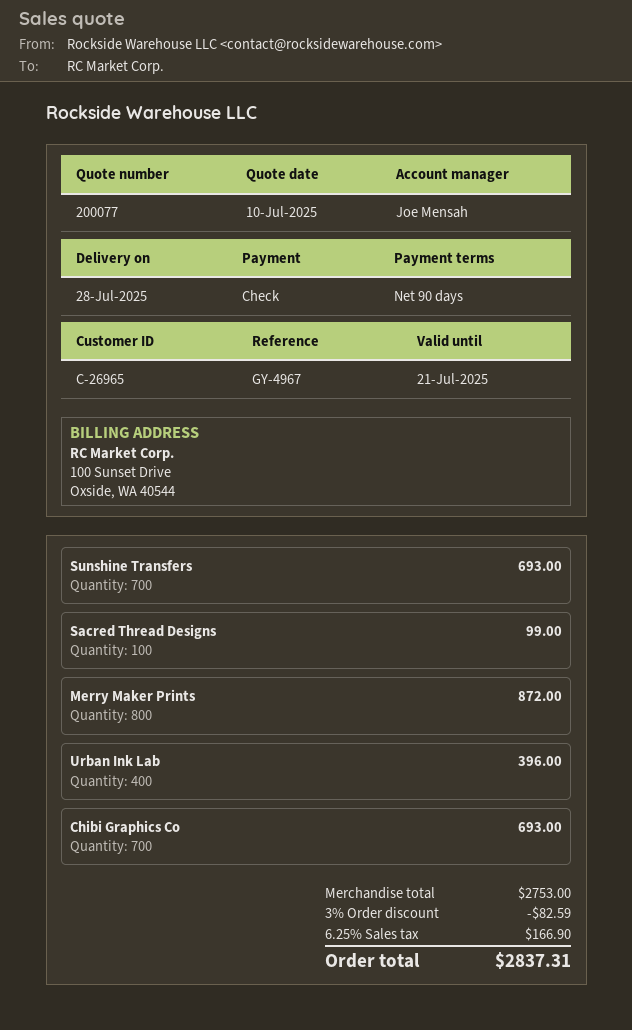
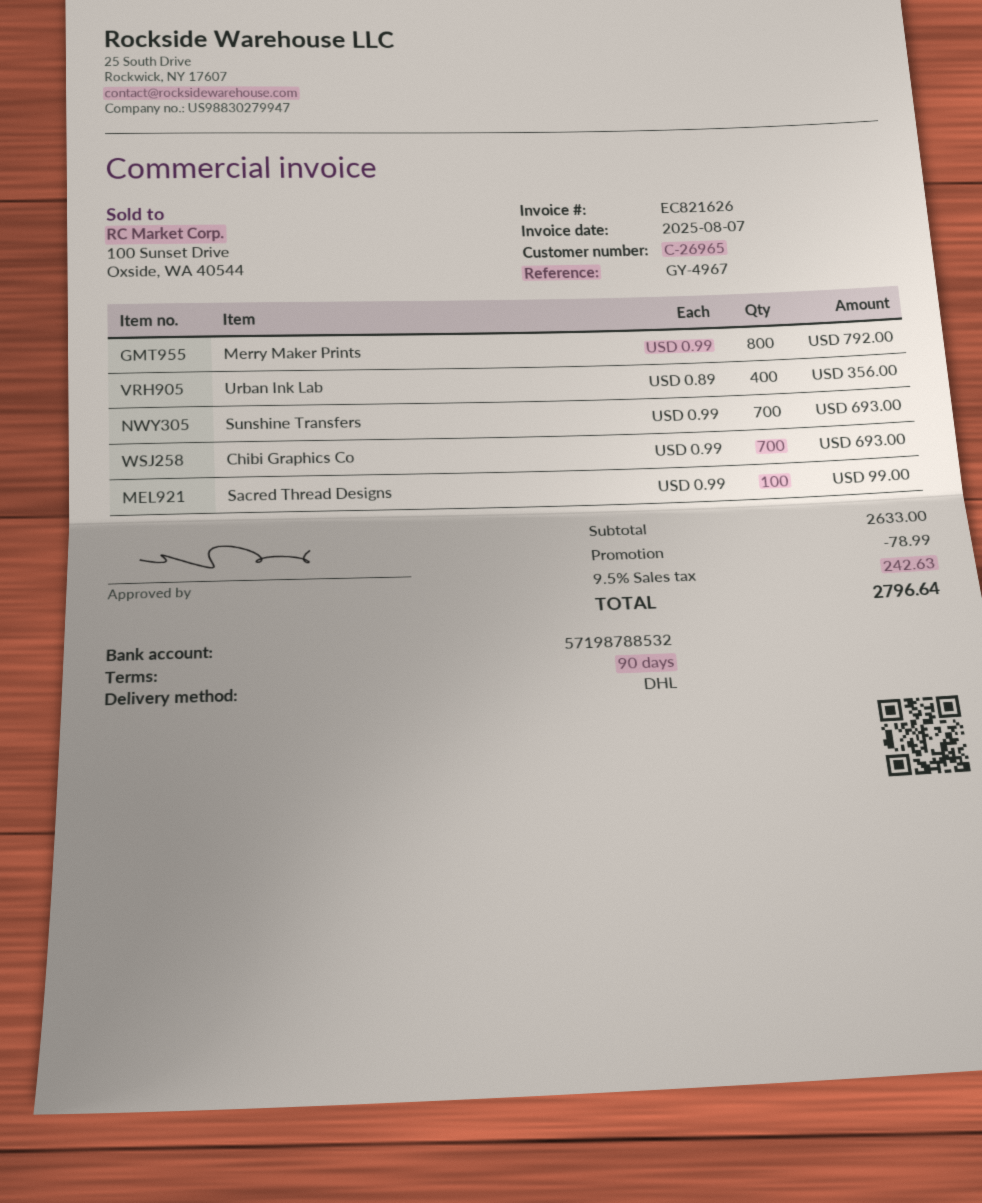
Merry Maker Prints: 800 for 872.00 -> 800 for 792.00
Urban Ink Lab: 400 for 396.00 -> 400 for 356.00
subtotal: 2753.00 -> 2633.00
discount: 82.59 -> 78.99
tax: 6.25% = 166.90 -> 9.5% = 242.63
total: 2837.31 -> 2796.64

